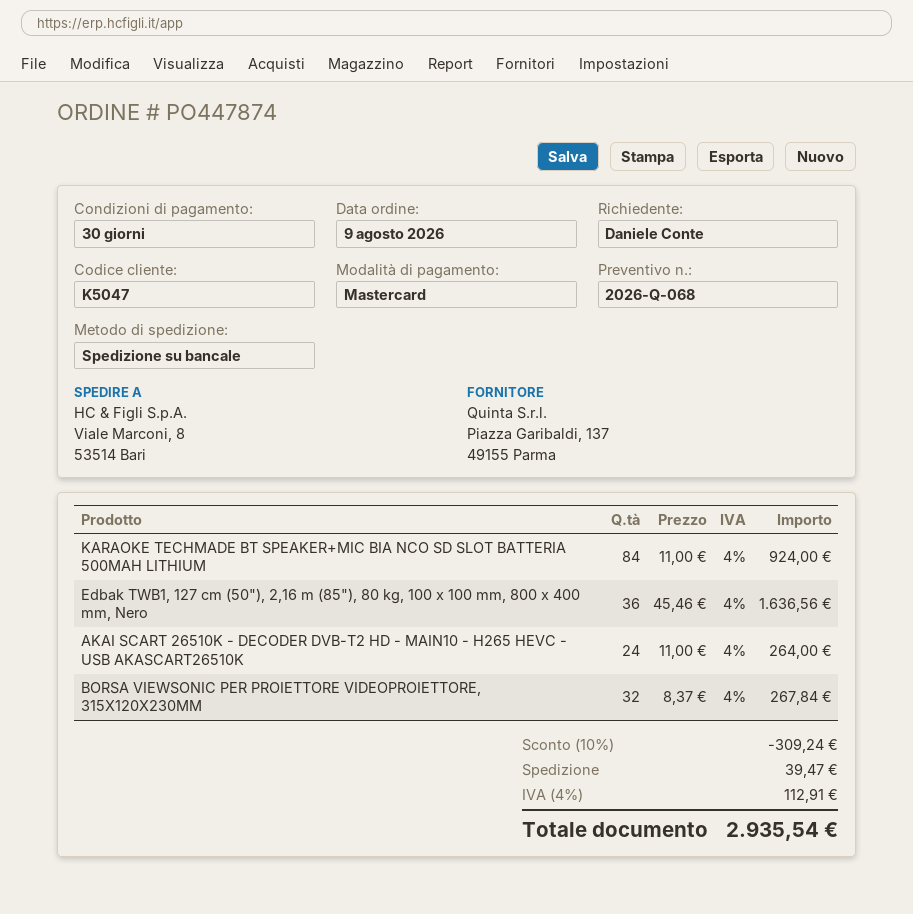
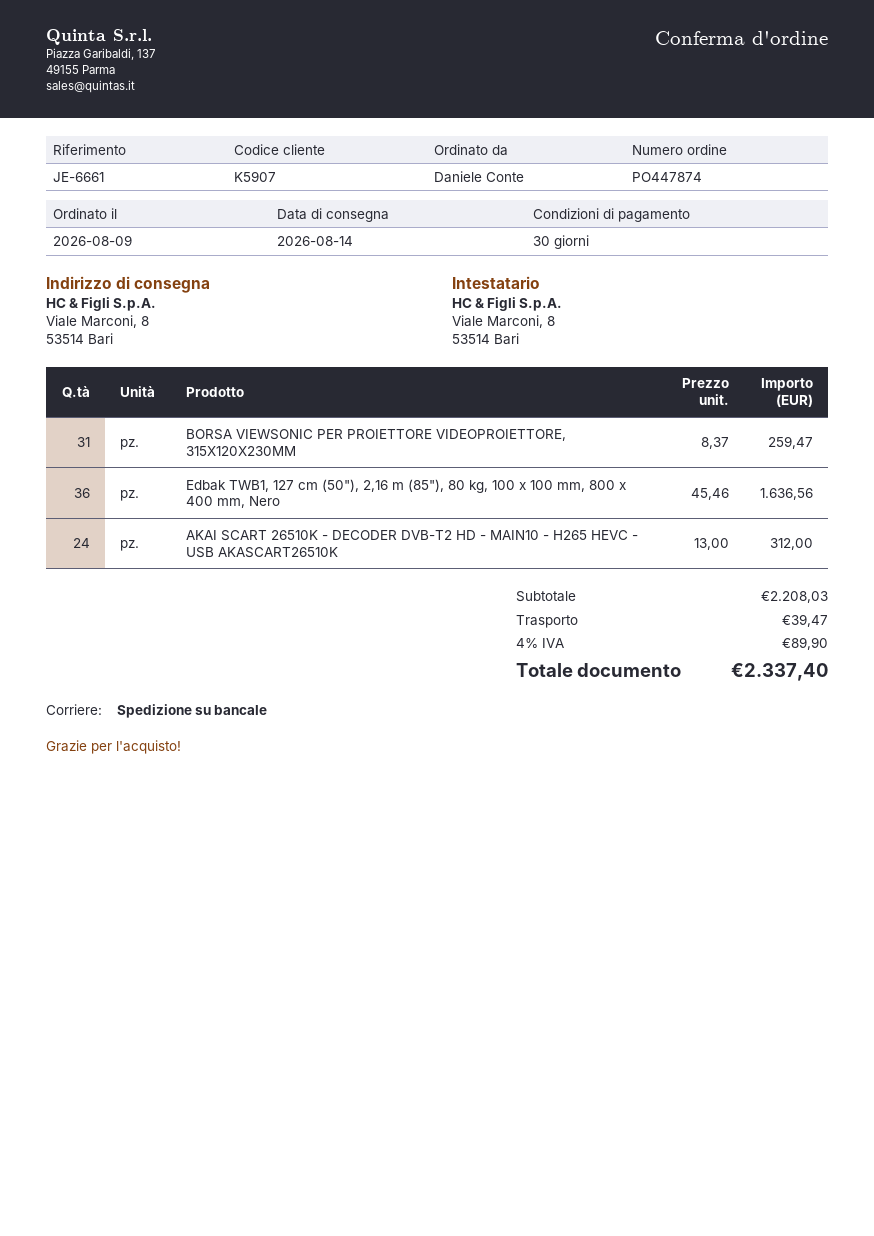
customer number: K5047 -> K5907
KARAOKE TECHMADE BT SPEAKER+MIC BIA NCO SD SLOT BATTERIA 500MAH LITHIUM: 84 x 11.00 = 924.00 -> none
AKAI SCART 26510K - DECODER DVB-T2 HD - MAIN10 - H265 HEVC - USB AKASCART26510K: 24 x 11.00 = 264.00 -> 24 x 13.00 = 312.00
BORSA VIEWSONIC PER PROIETTORE VIDEOPROIETTORE, 315X120X230MM: 32 x 8.37 = 267.84 -> 31 x 8.37 = 259.47
discount: 10% = 309.24 -> none
tax: 4% = 112.91 -> 4% = 89.90
total: 2935.54 -> 2337.40

